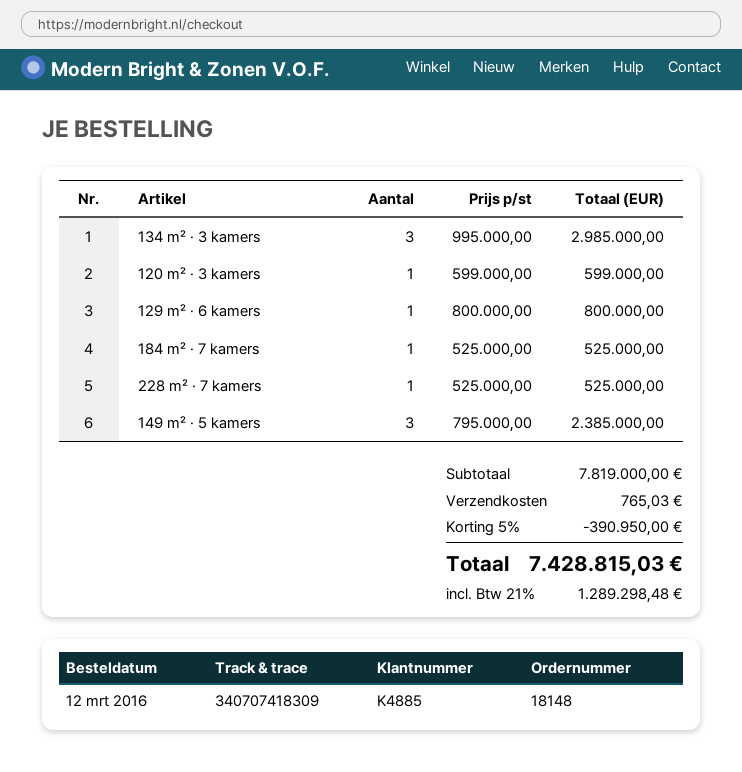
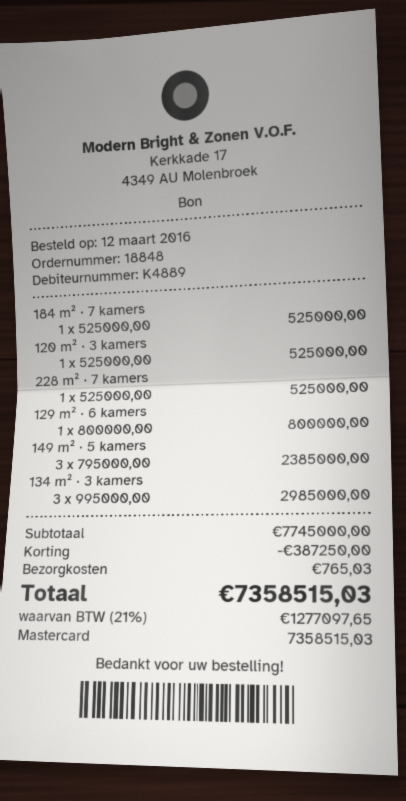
order number: 18148 -> 18848
customer number: K4885 -> K4889
120 m² · 3 kamers: 1 x 599000.00 = 599000.00 -> 1 x 525000.00 = 525000.00
subtotal: 7819000.00 -> 7745000.00
discount: 390950.00 -> 387250.00
tax: 21% = 1289298.48 -> 21% = 1277097.65
total: 7428815.03 -> 7358515.03

